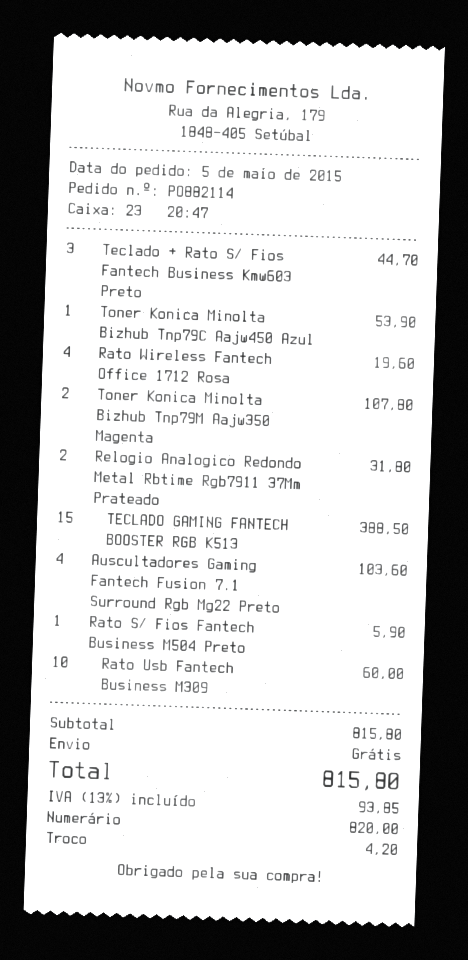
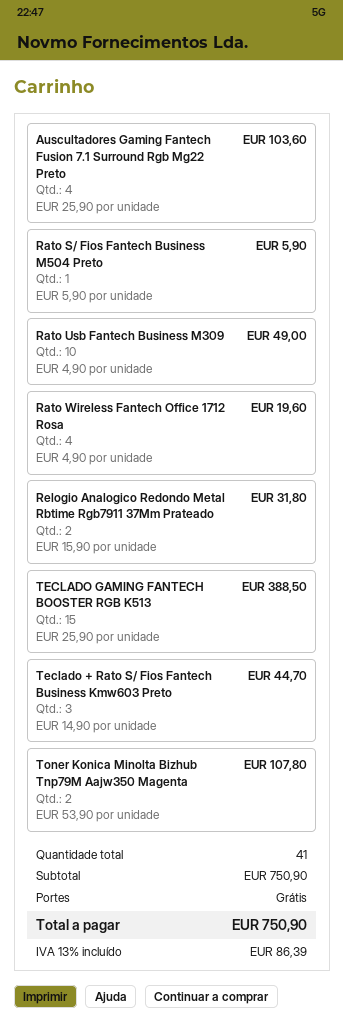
Toner Konica Minolta Bizhub Tnp79C Aajw450 Azul: 1 for 53.90 -> none
Rato Usb Fantech Business M309: 10 for 60.00 -> 10 for 49.00
subtotal: 815.80 -> 750.90
tax: 13% = 93.85 -> 13% = 86.39
total: 815.80 -> 750.90

